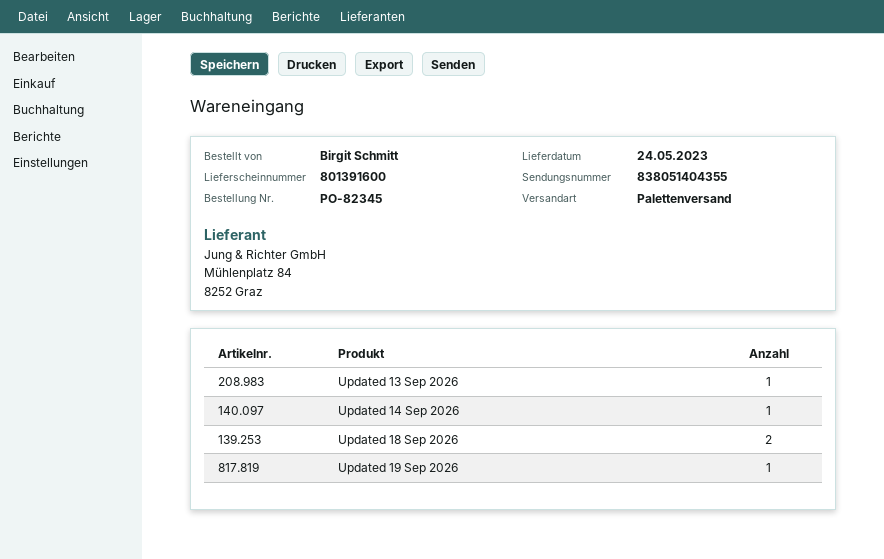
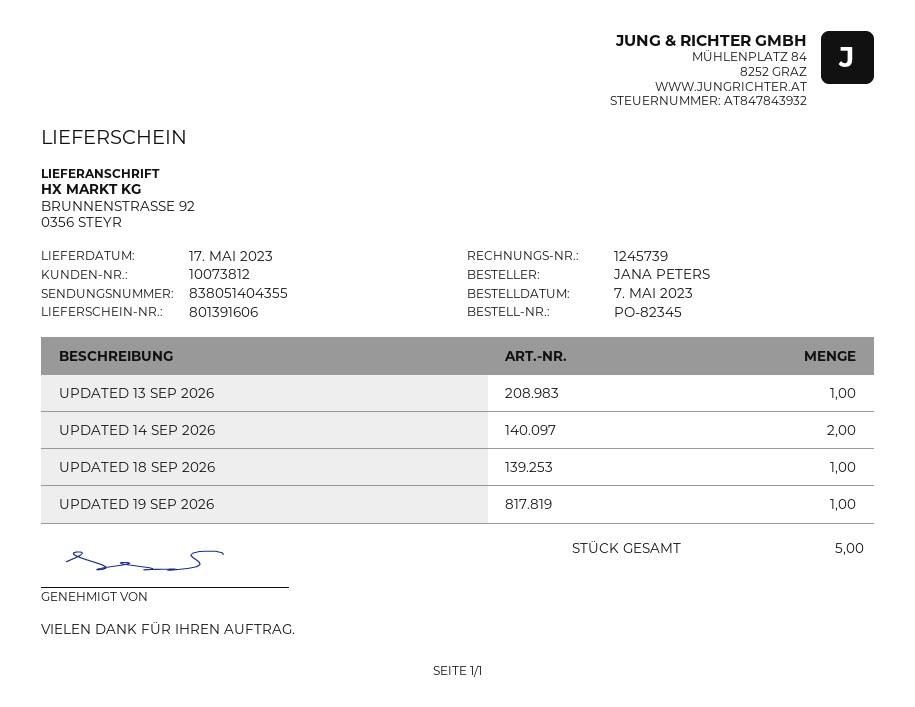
delivery note number: 801391600 -> 801391606
delivery date: 2023-05-24 -> 2023-05-17
ordered by: Birgit Schmitt -> JANA PETERS
Updated 14 Sep 2026: 1 -> 2
Updated 18 Sep 2026: 2 -> 1

